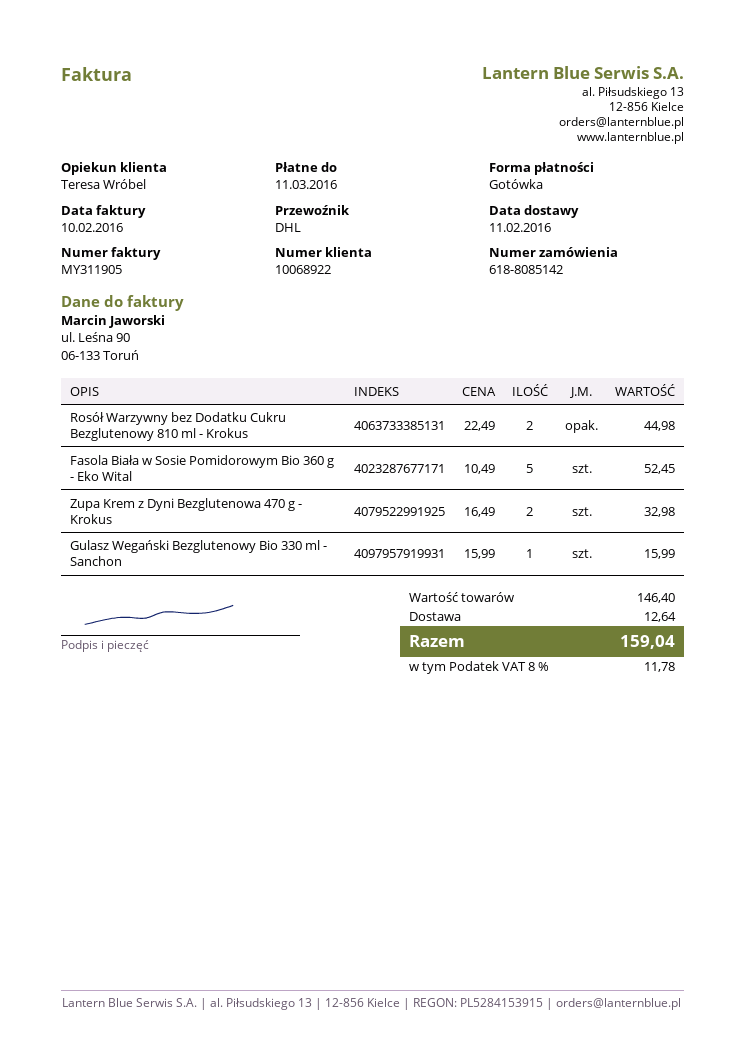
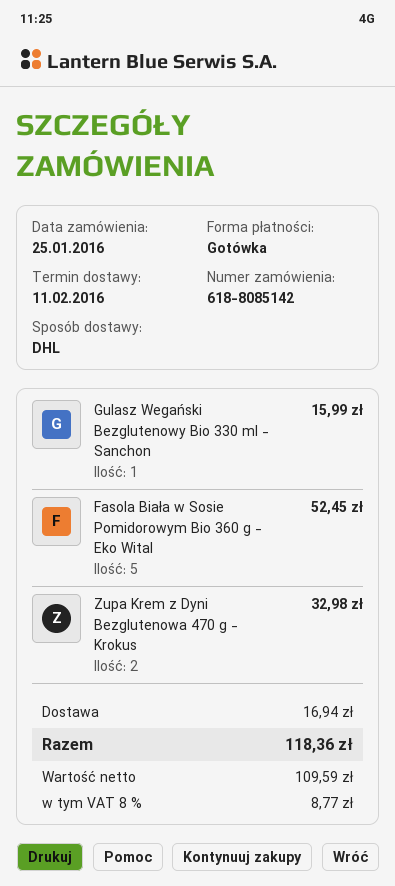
Rosół Warzywny bez Dodatku Cukru Bezglutenowy 810 ml - Krokus: 2 for 44.98 -> none
shipping: 12.64 -> 16.94
tax: 8% = 11.78 -> 8% = 8.77
total: 159.04 -> 118.36

